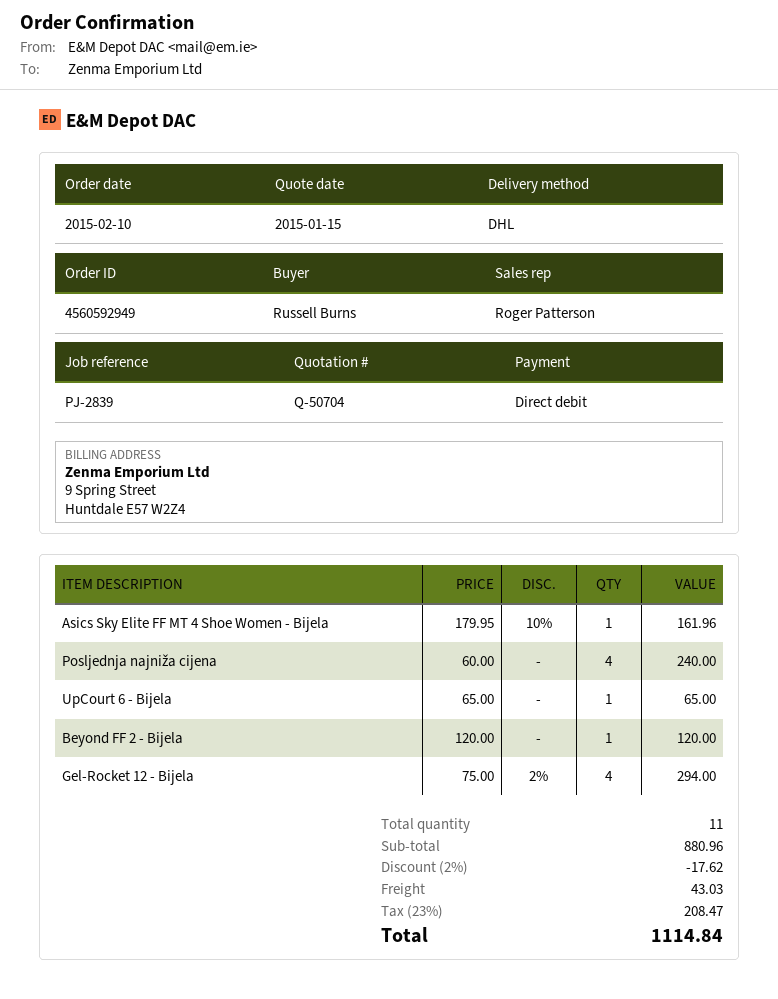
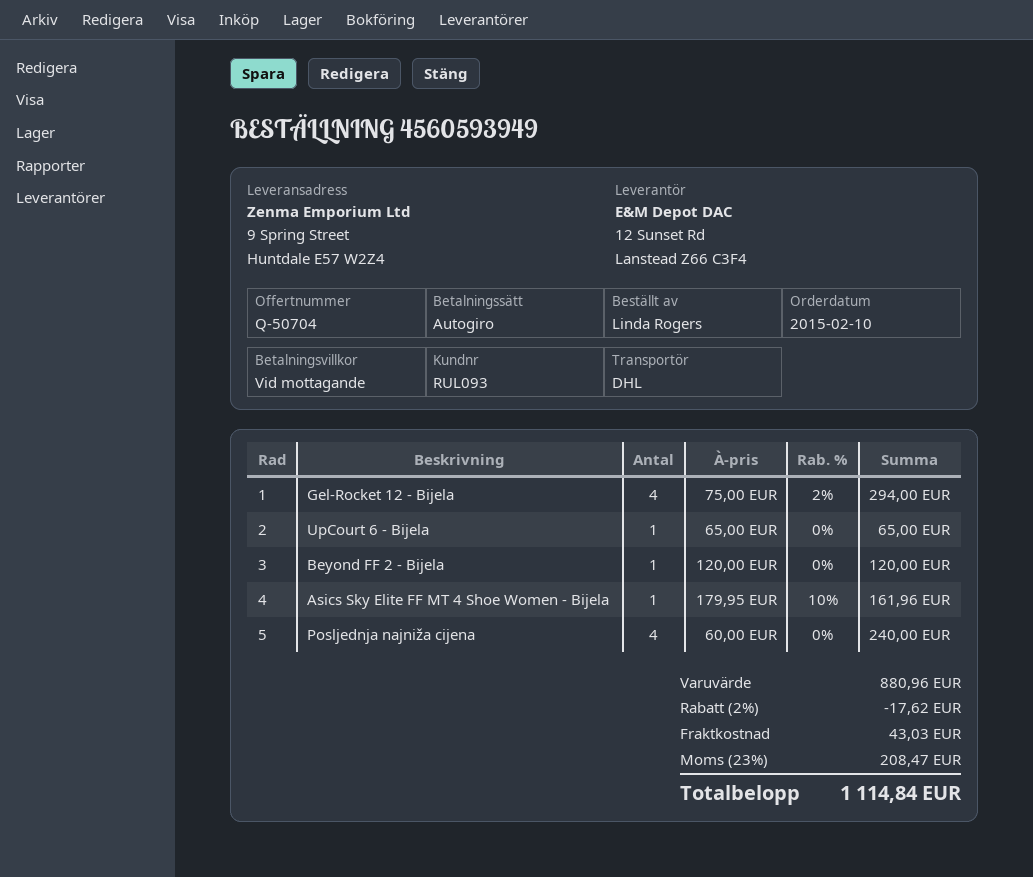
order number: 4560592949 -> 4560593949
ordered by: Russell Burns -> Linda Rogers

